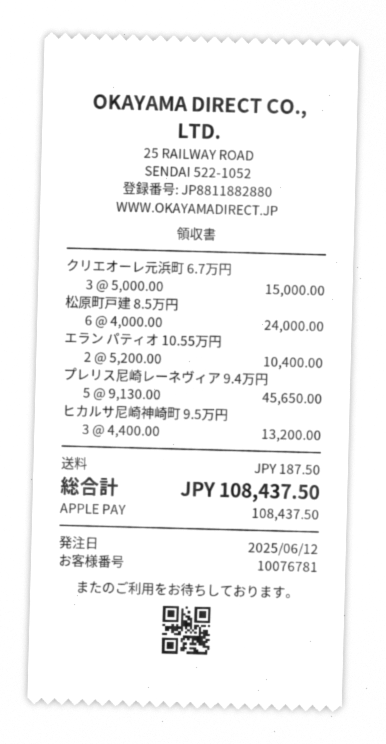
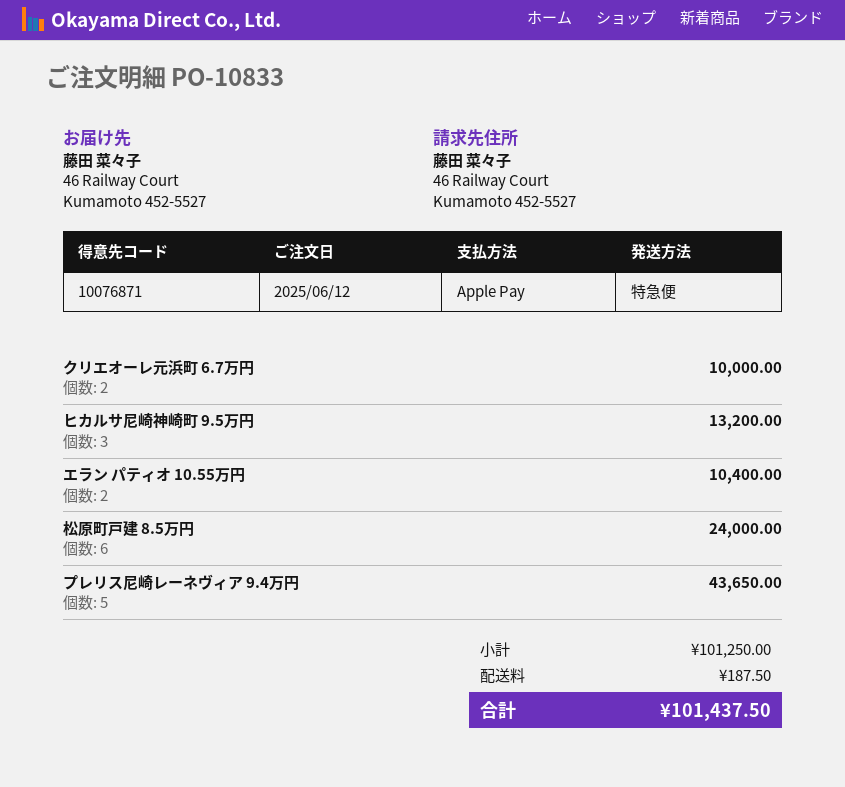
customer number: 10076781 -> 10076871
クリエオーレ元浜町 6.7万円: 3 for 15000.00 -> 2 for 10000.00
プレリス尼崎レーネヴィア 9.4万円: 5 for 45650.00 -> 5 for 43650.00
total: 108437.50 -> 101437.50

